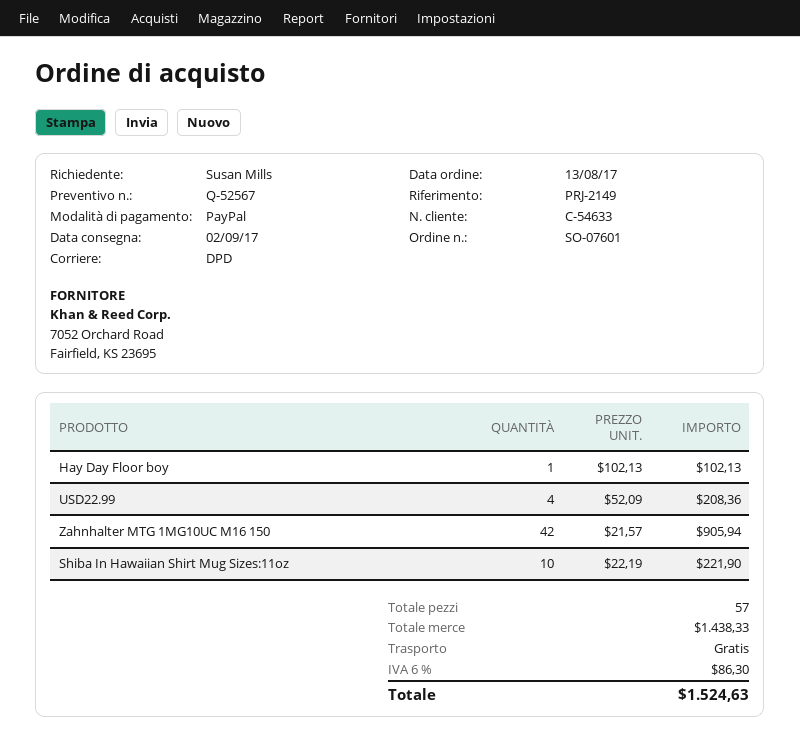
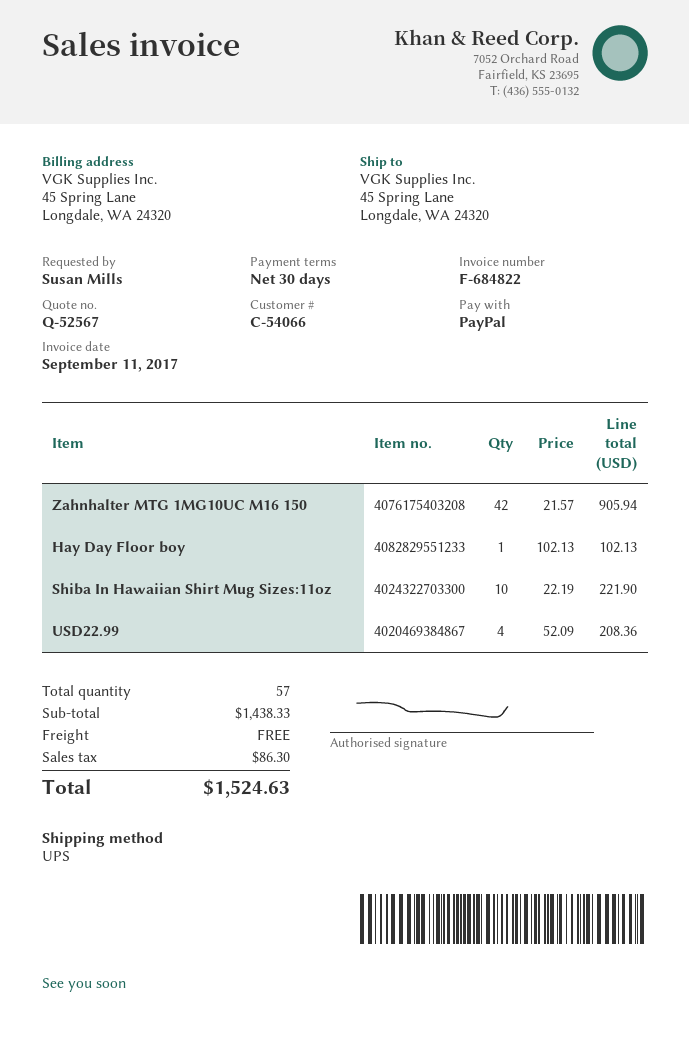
customer number: C-54633 -> C-54066
shipping method: DPD -> UPS

